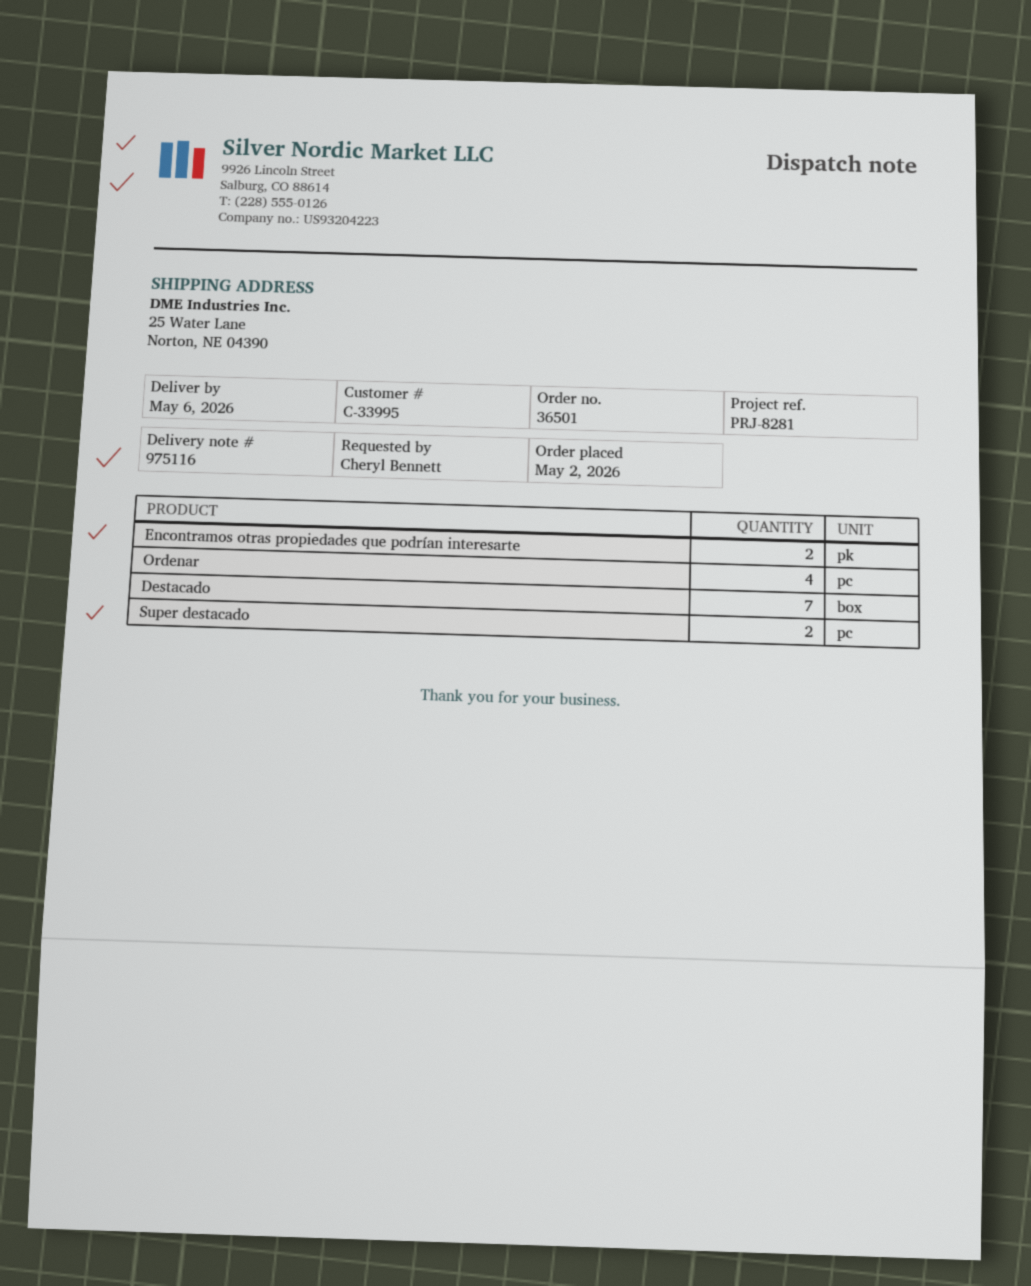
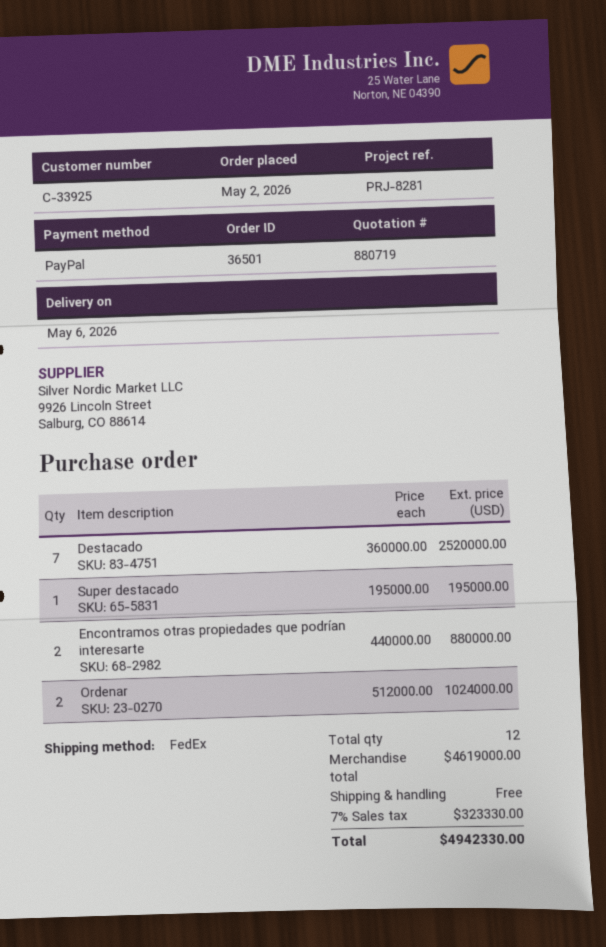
customer number: C-33995 -> C-33925
Ordenar: 4 -> 2
Super destacado: 2 -> 1

